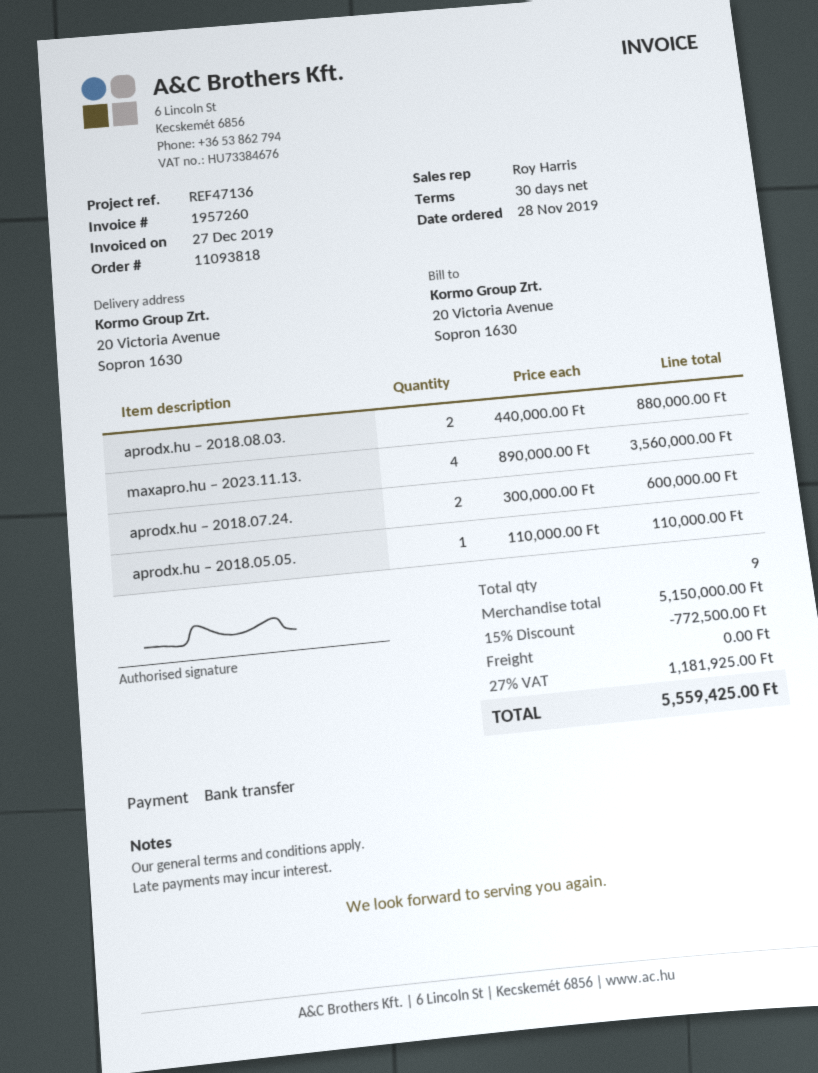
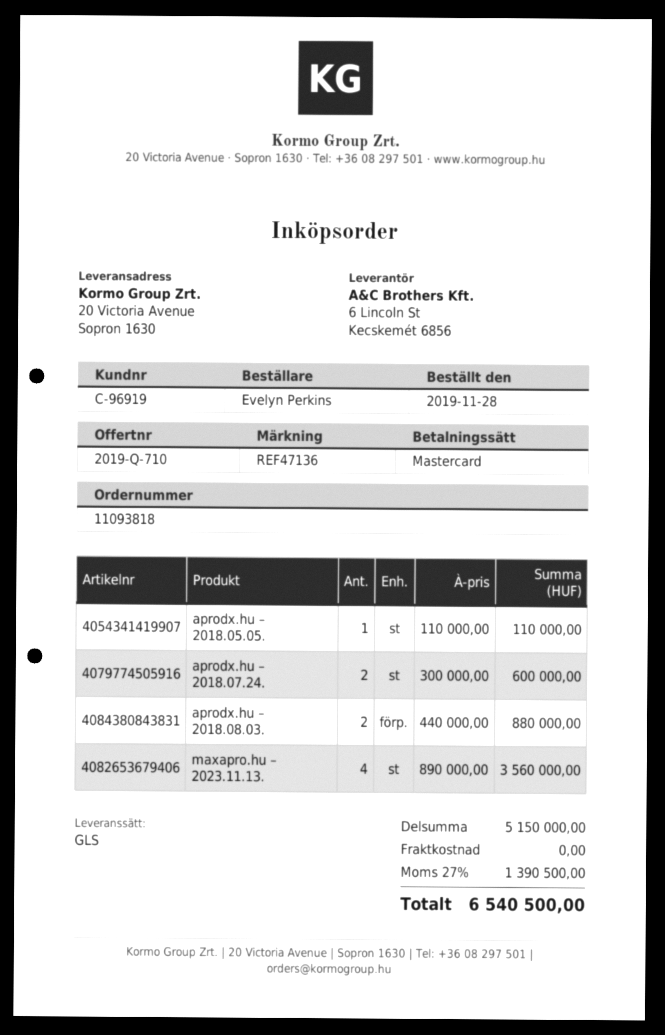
payment method: bank transfer -> Mastercard
discount: 15% = 772500.00 -> none
tax: 27% = 1181925.00 -> 27% = 1390500.00
total: 5559425.00 -> 6540500.00

